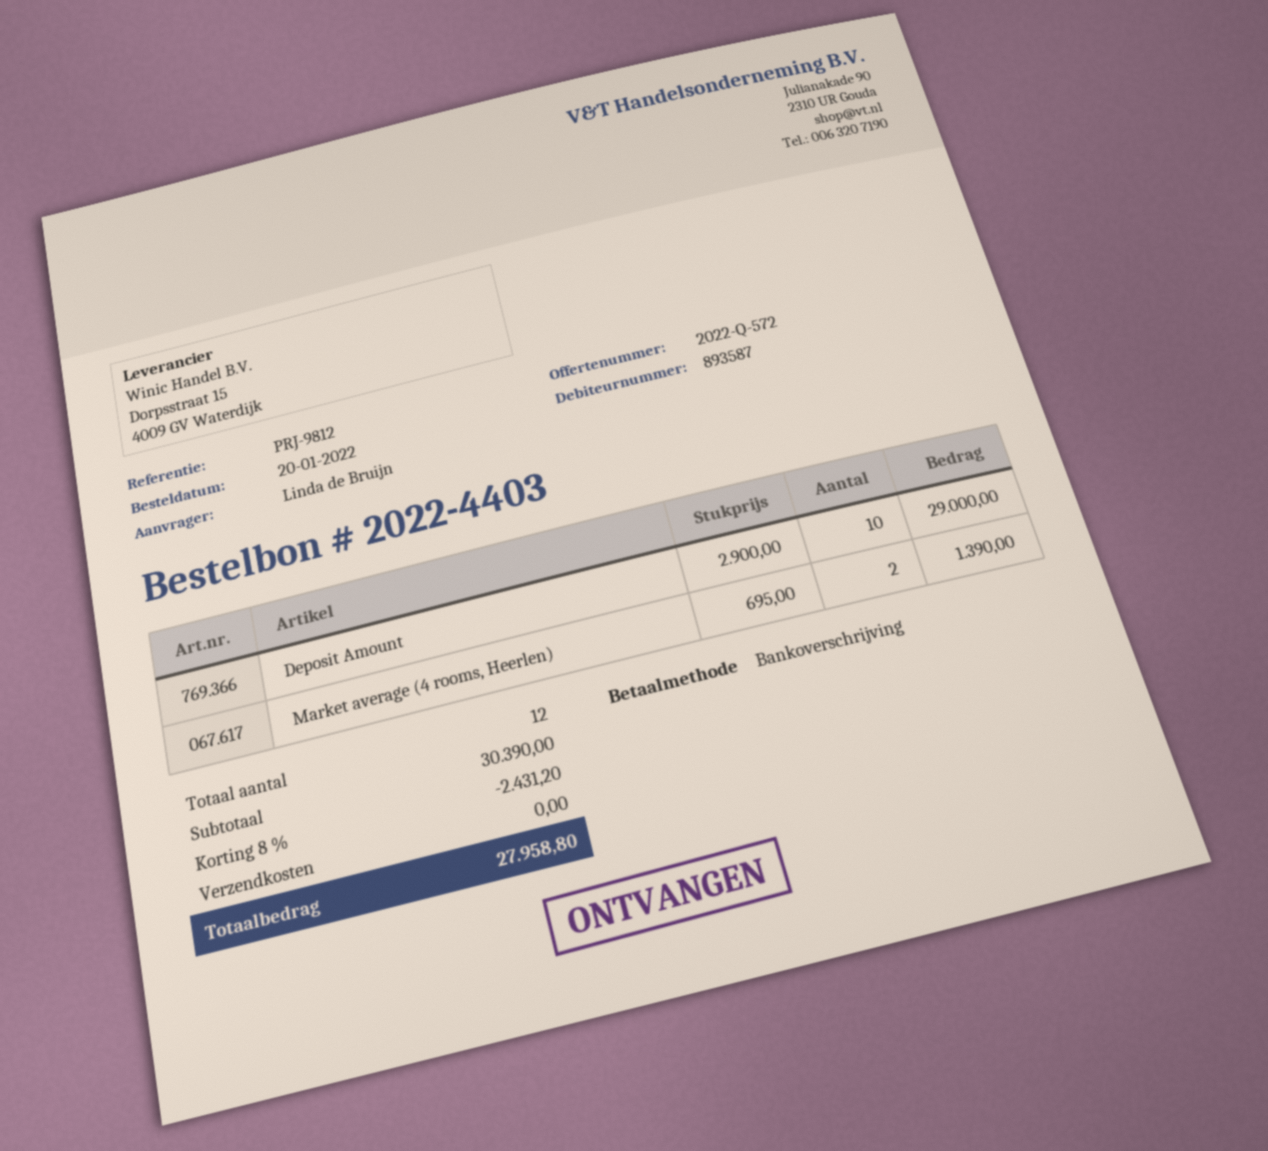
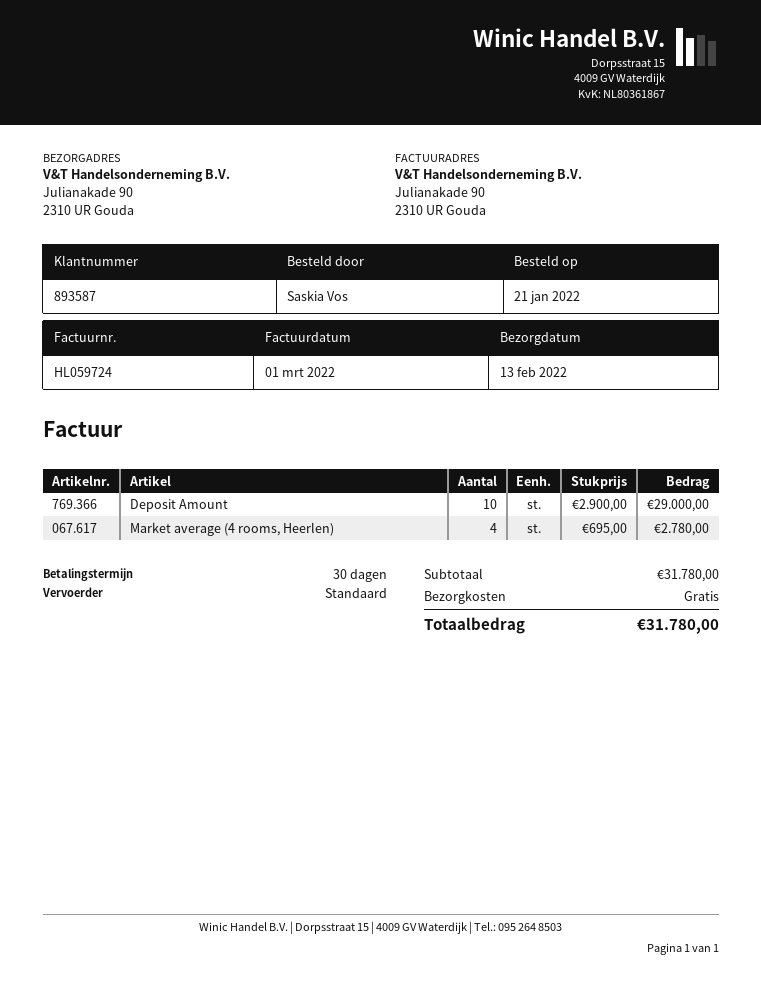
order date: 2022-01-20 -> 2022-01-21
ordered by: Linda de Bruijn -> Saskia Vos
Market average (4 rooms, Heerlen): 2 x 695.00 = 1390.00 -> 4 x 695.00 = 2780.00
subtotal: 30390.00 -> 31780.00
discount: 8% = 2431.20 -> none
total: 27958.80 -> 31780.00

